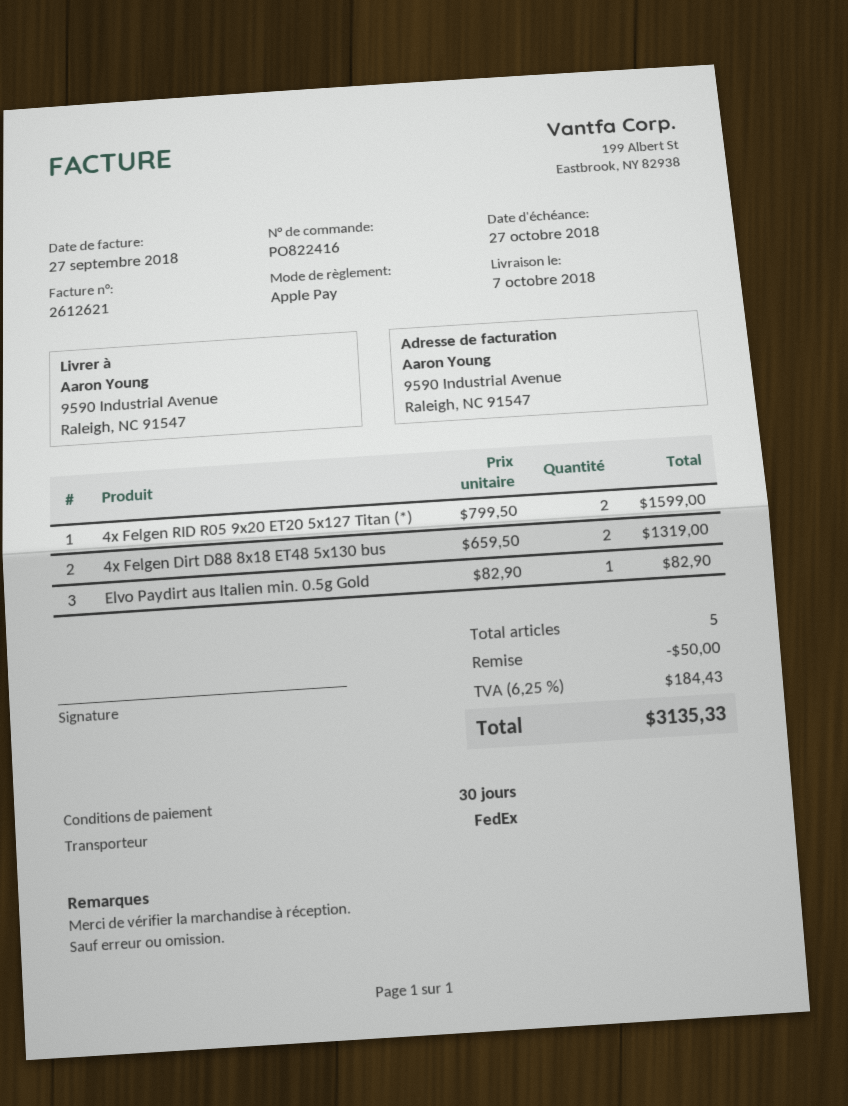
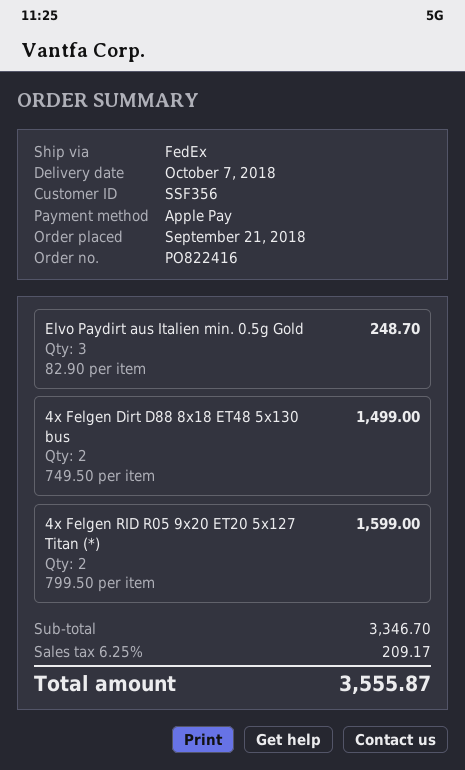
4x Felgen Dirt D88 8x18 ET48 5x130 bus: 2 x 659.50 = 1319.00 -> 2 x 749.50 = 1499.00
Elvo Paydirt aus Italien min. 0.5g Gold: 1 x 82.90 = 82.90 -> 3 x 82.90 = 248.70
discount: 50.00 -> none
tax: 6.25% = 184.43 -> 6.25% = 209.17
total: 3135.33 -> 3555.87

